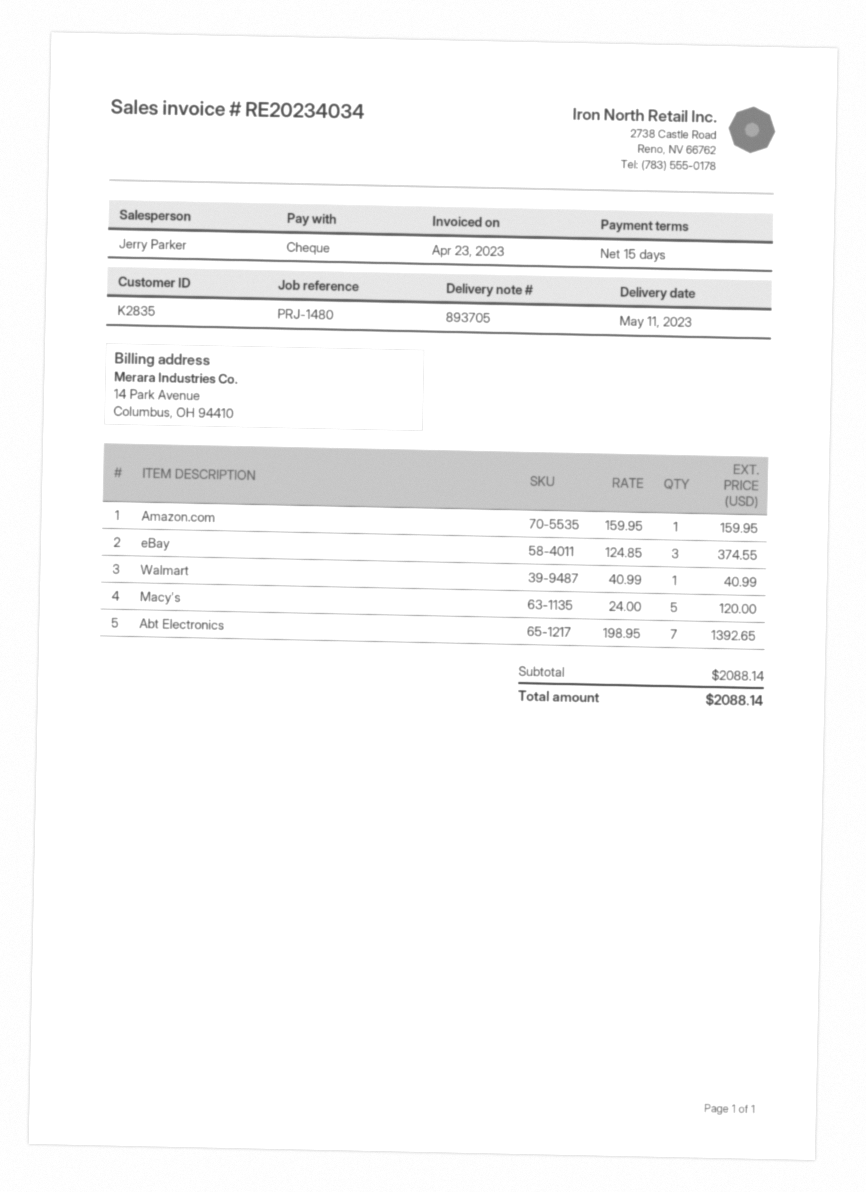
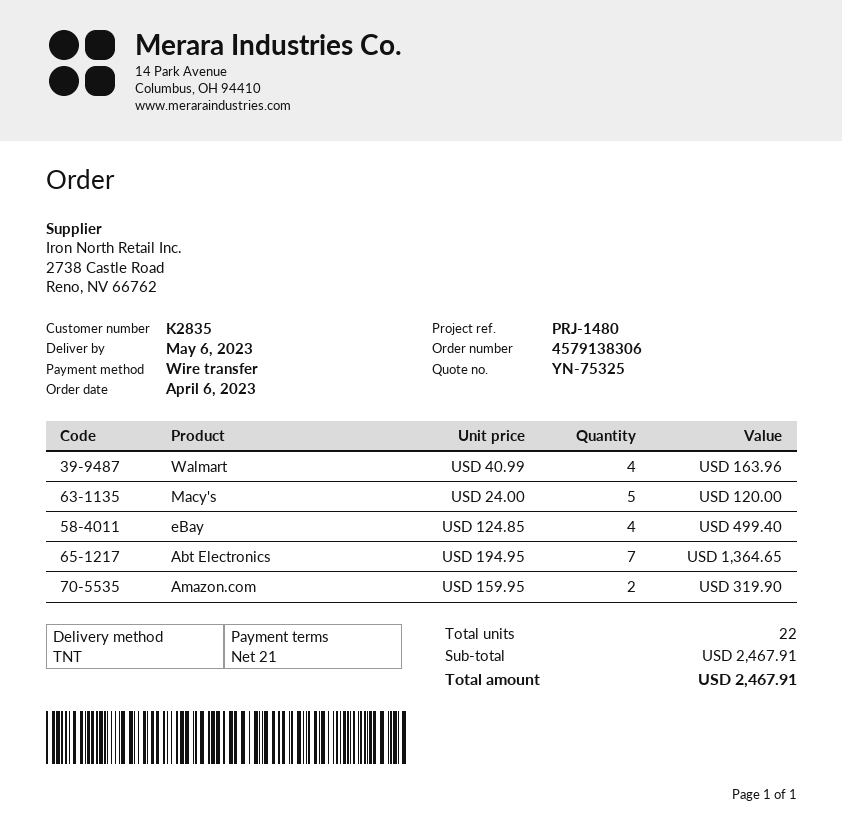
delivery date: 2023-05-11 -> 2023-05-06
payment terms: 15 days -> 21 days
payment method: cheque -> bank transfer
Amazon.com: 1 x 159.95 = 159.95 -> 2 x 159.95 = 319.90
eBay: 3 x 124.85 = 374.55 -> 4 x 124.85 = 499.40
Walmart: 1 x 40.99 = 40.99 -> 4 x 40.99 = 163.96
Abt Electronics: 7 x 198.95 = 1392.65 -> 7 x 194.95 = 1364.65
subtotal: 2088.14 -> 2467.91
total: 2088.14 -> 2467.91

